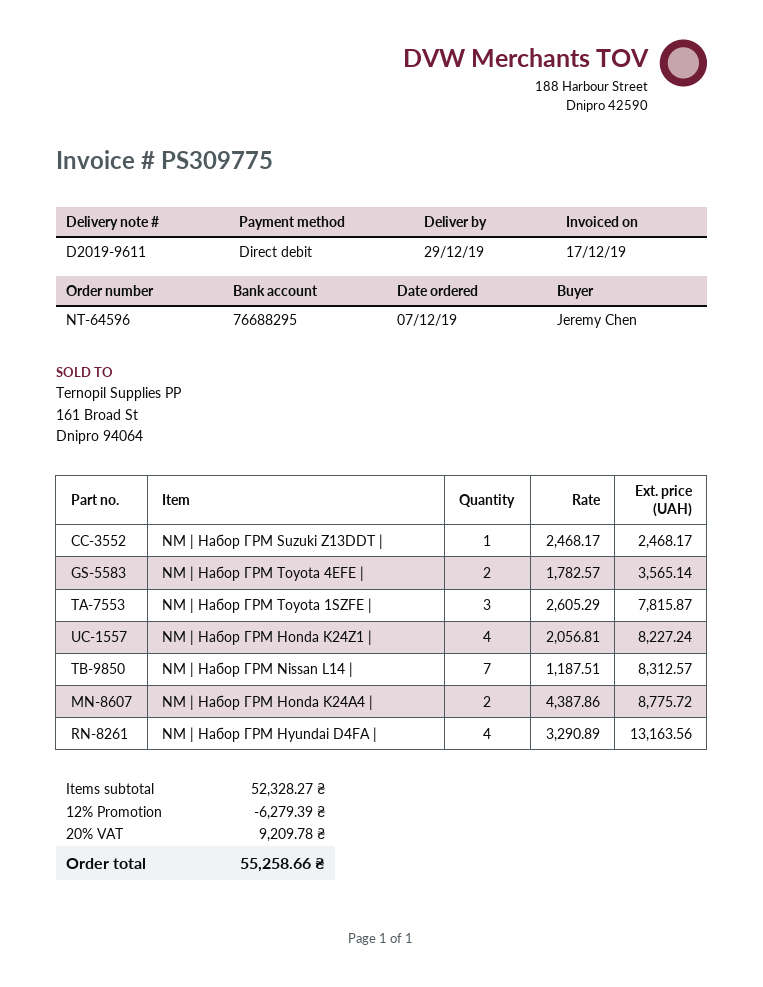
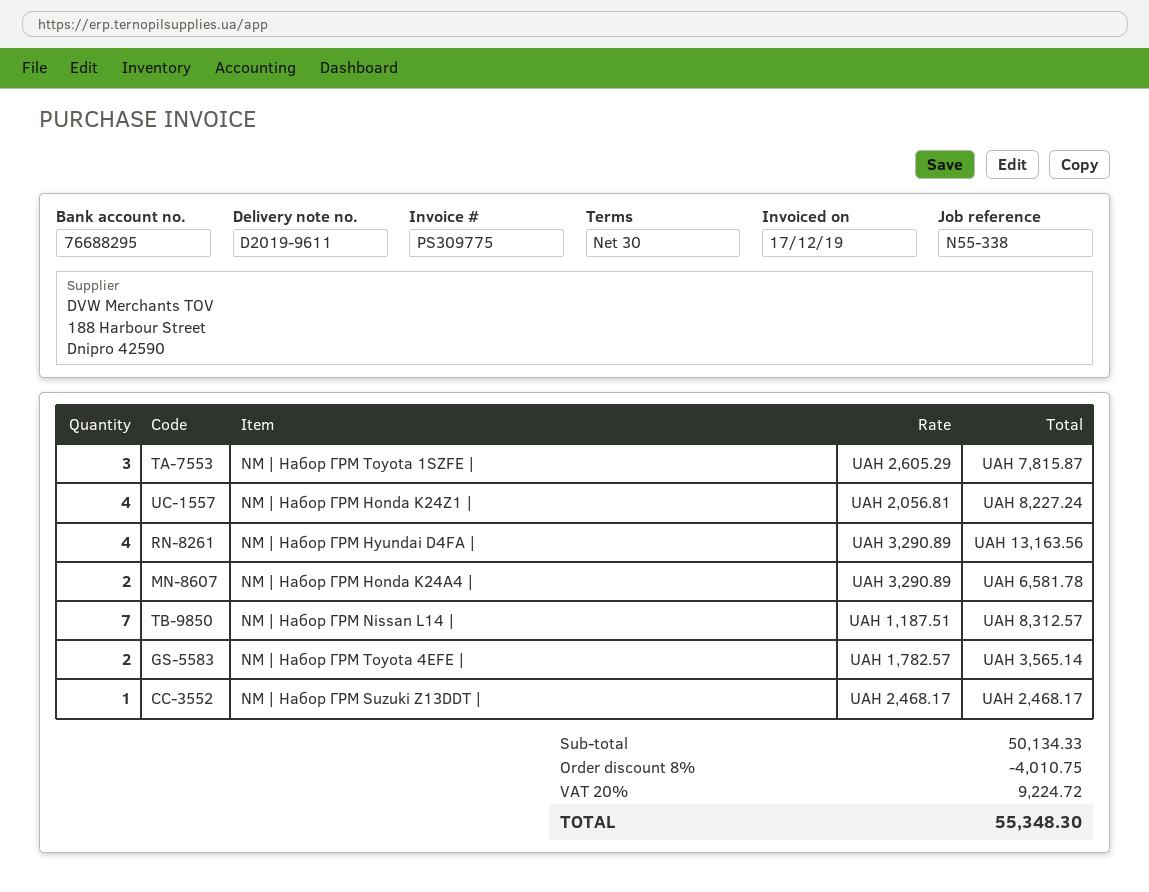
NM | Набор ГРМ Honda K24A4 |: 2 x 4387.86 = 8775.72 -> 2 x 3290.89 = 6581.78
subtotal: 52328.27 -> 50134.33
discount: 12% = 6279.39 -> 8% = 4010.75
tax: 20% = 9209.78 -> 20% = 9224.72
total: 55258.66 -> 55348.30

